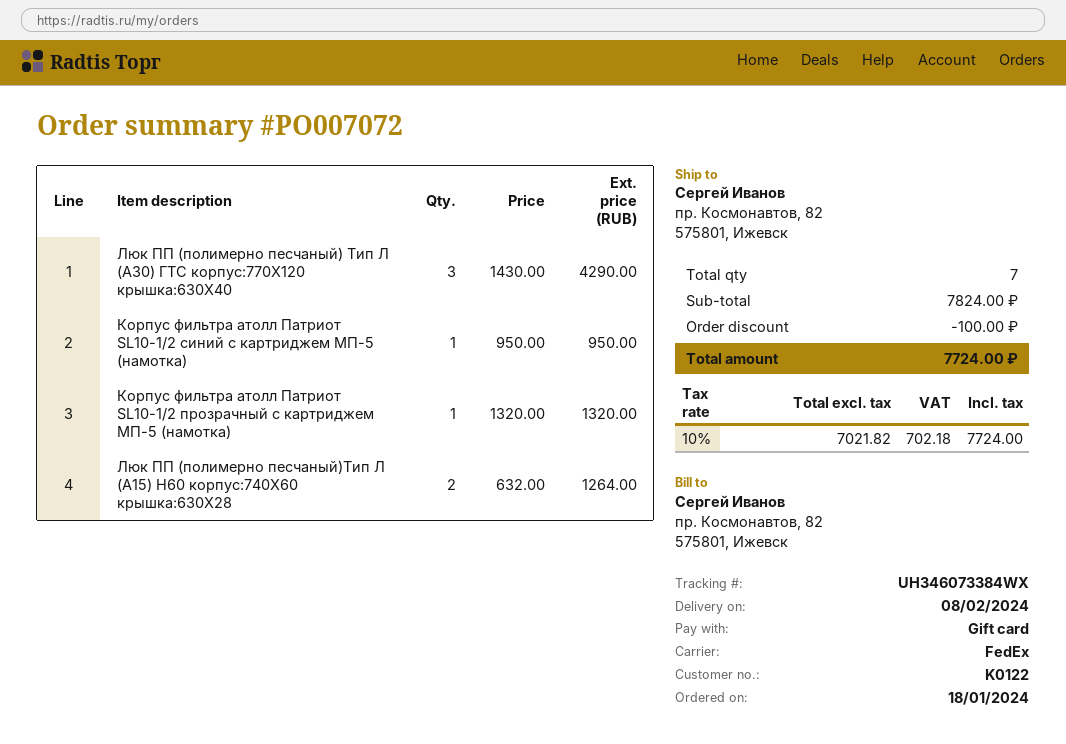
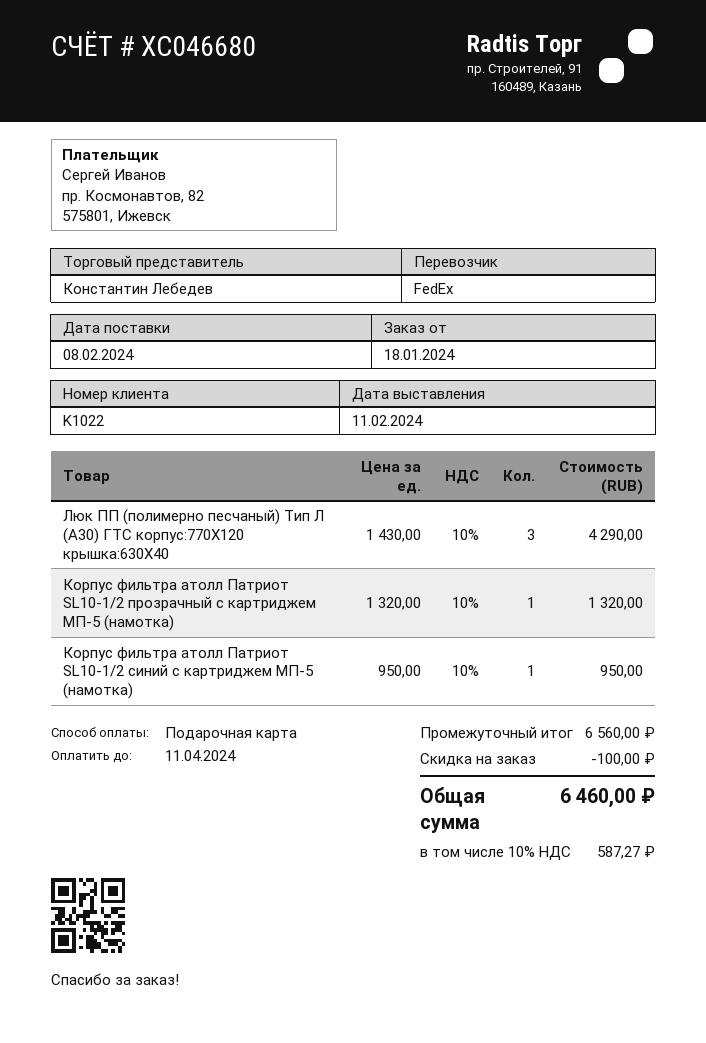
customer number: K0122 -> K1022
Люк ПП (полимерно песчаный)Тип Л (А15) Н60 корпус:740Х60 крышка:630Х28: 2 x 632.00 = 1264.00 -> none
subtotal: 7824.00 -> 6560.00
tax: 10% = 702.18 -> 10% = 587.27
total: 7724.00 -> 6460.00

